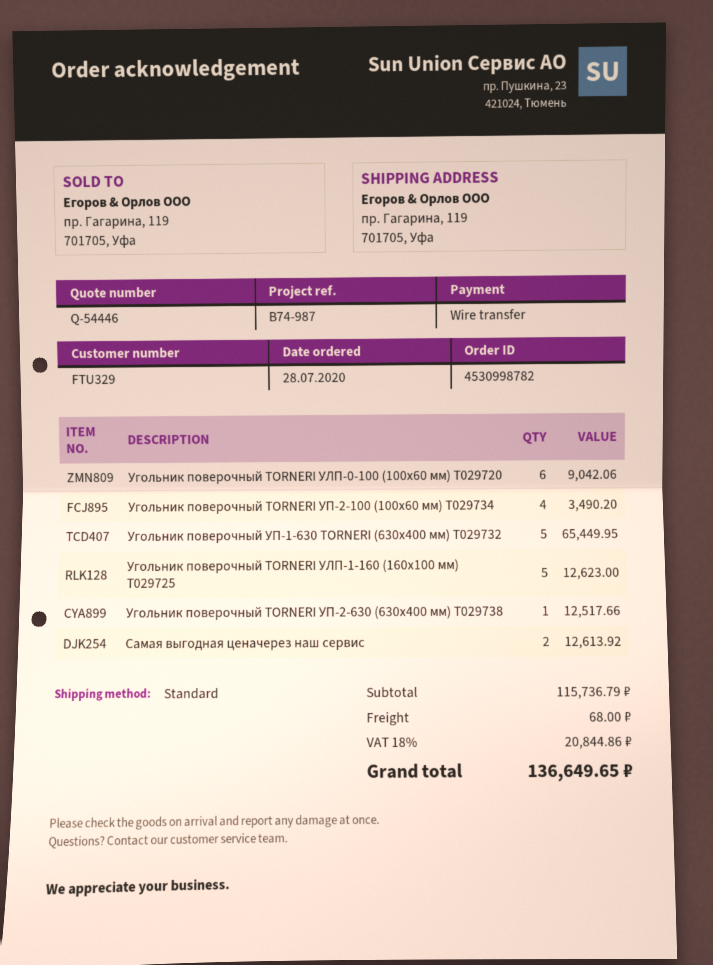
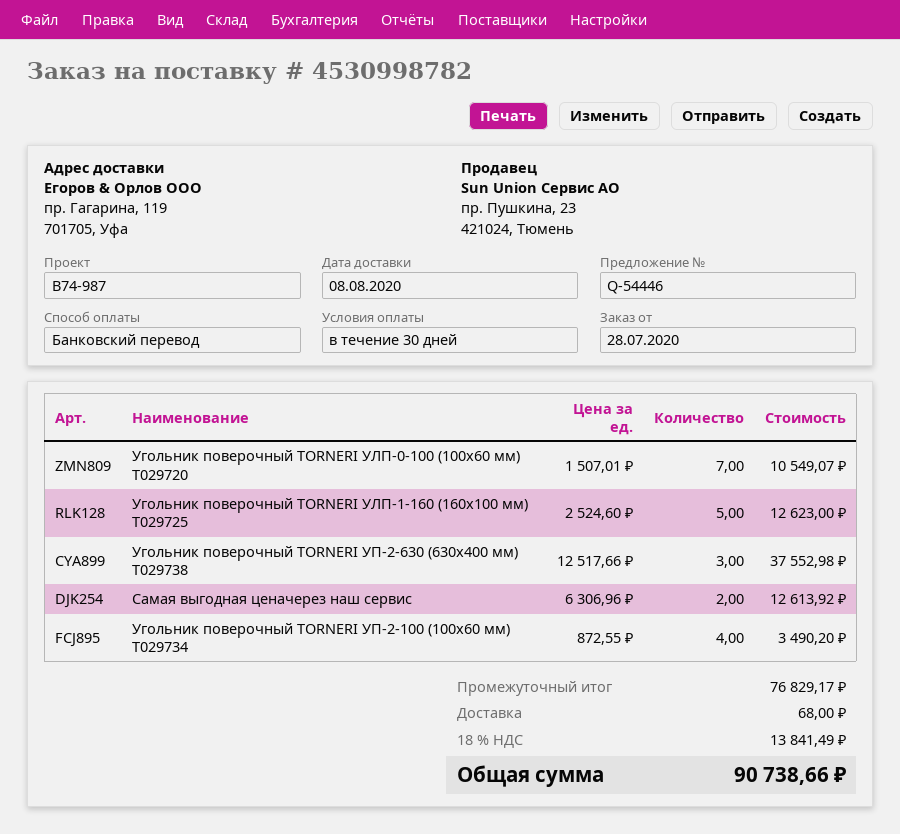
Угольник поверочный TORNERI УЛП-0-100 (100х60 мм) Т029720: 6 for 9042.06 -> 7 for 10549.07
Угольник поверочный УП-1-630 TORNERI (630х400 мм) Т029732: 5 for 65449.95 -> none
Угольник поверочный TORNERI УП-2-630 (630х400 мм) Т029738: 1 for 12517.66 -> 3 for 37552.98
subtotal: 115736.79 -> 76829.17
tax: 18% = 20844.86 -> 18% = 13841.49
total: 136649.65 -> 90738.66

